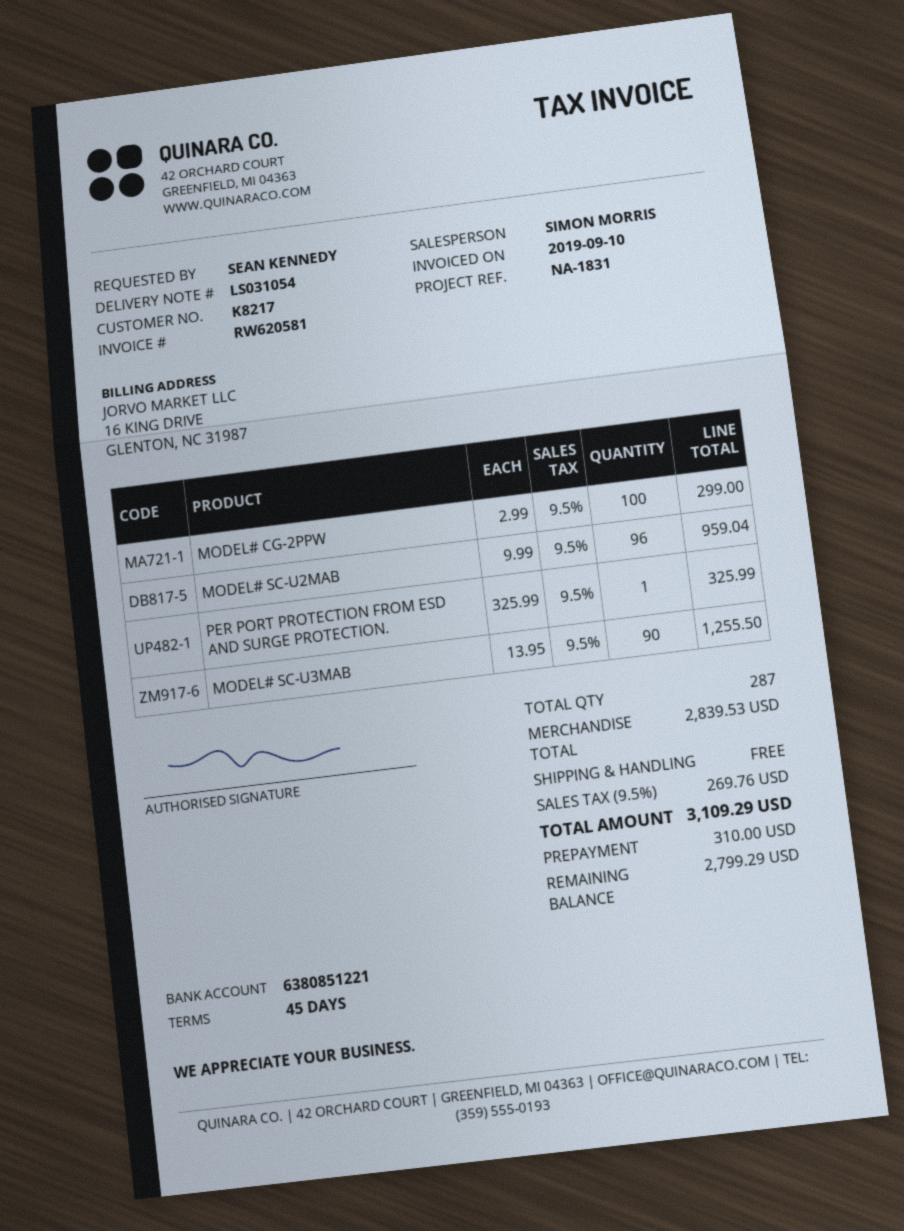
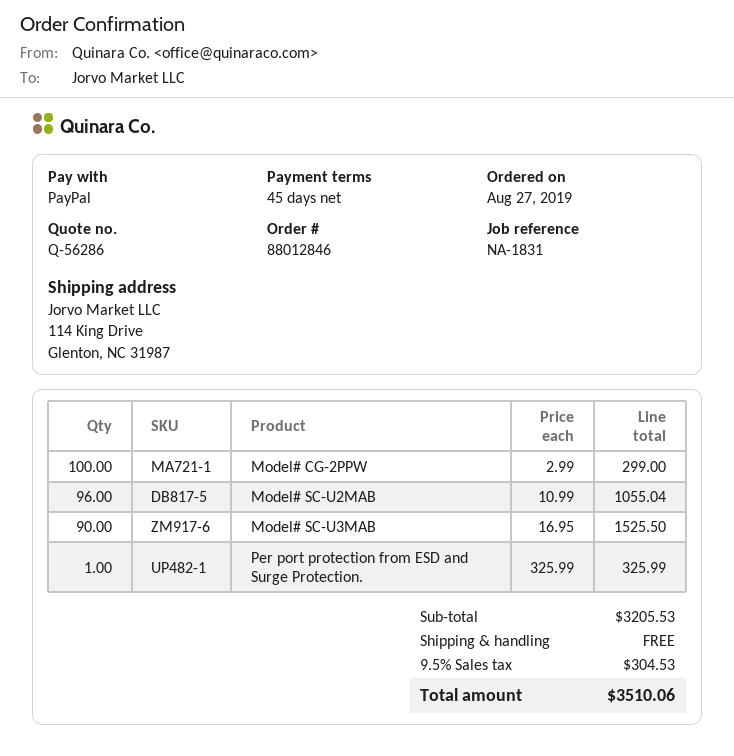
MODEL# SC-U2MAB: 96 x 9.99 = 959.04 -> 96 x 10.99 = 1055.04
MODEL# SC-U3MAB: 90 x 13.95 = 1255.50 -> 90 x 16.95 = 1525.50
subtotal: 2839.53 -> 3205.53
tax: 9.5% = 269.76 -> 9.5% = 304.53
total: 3109.29 -> 3510.06

